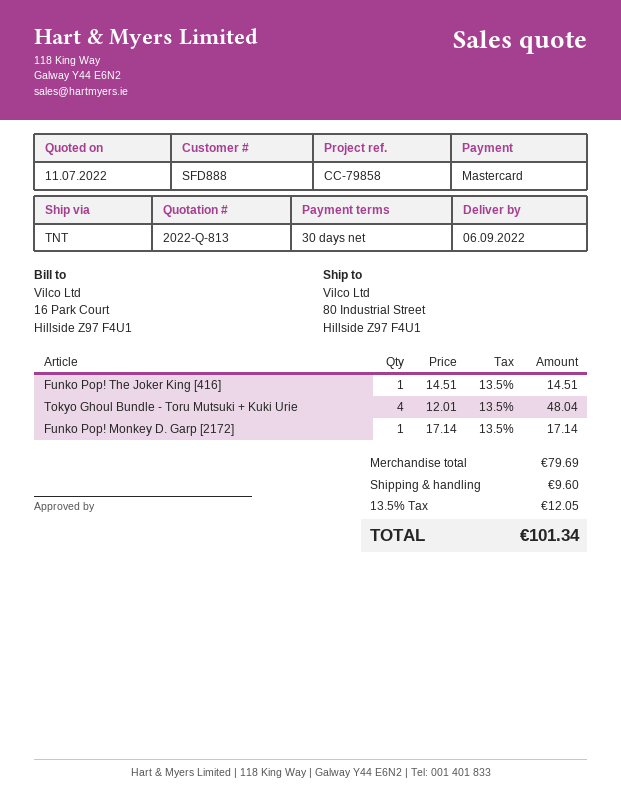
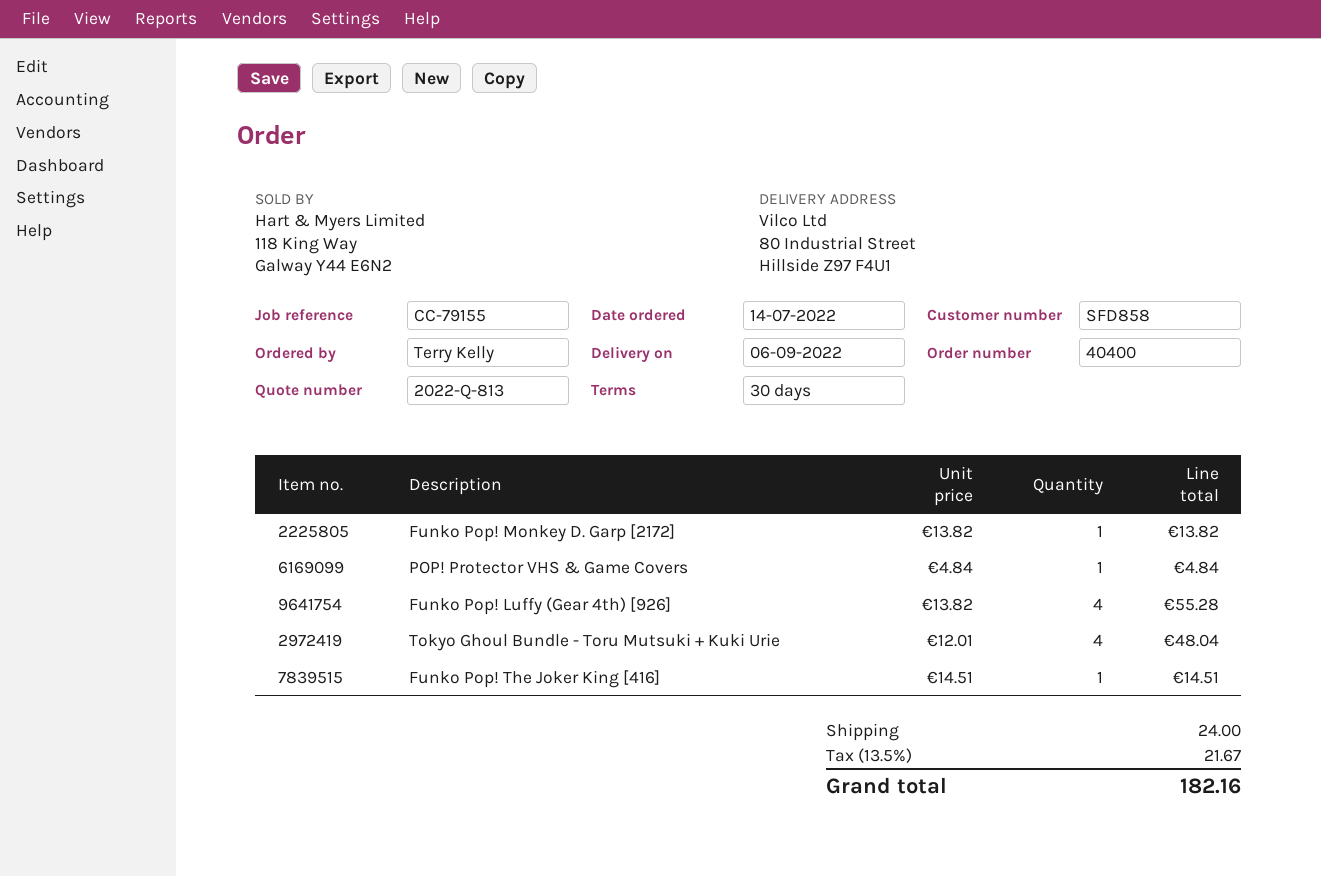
customer number: SFD888 -> SFD858
reference: CC-79858 -> CC-79155
Funko Pop! Monkey D. Garp [2172]: 1 x 17.14 = 17.14 -> 1 x 13.82 = 13.82
POP! Protector VHS & Game Covers: none -> 1 x 4.84 = 4.84
Funko Pop! Luffy (Gear 4th) [926]: none -> 4 x 13.82 = 55.28
shipping: 9.60 -> 24.00
tax: 13.5% = 12.05 -> 13.5% = 21.67
total: 101.34 -> 182.16

